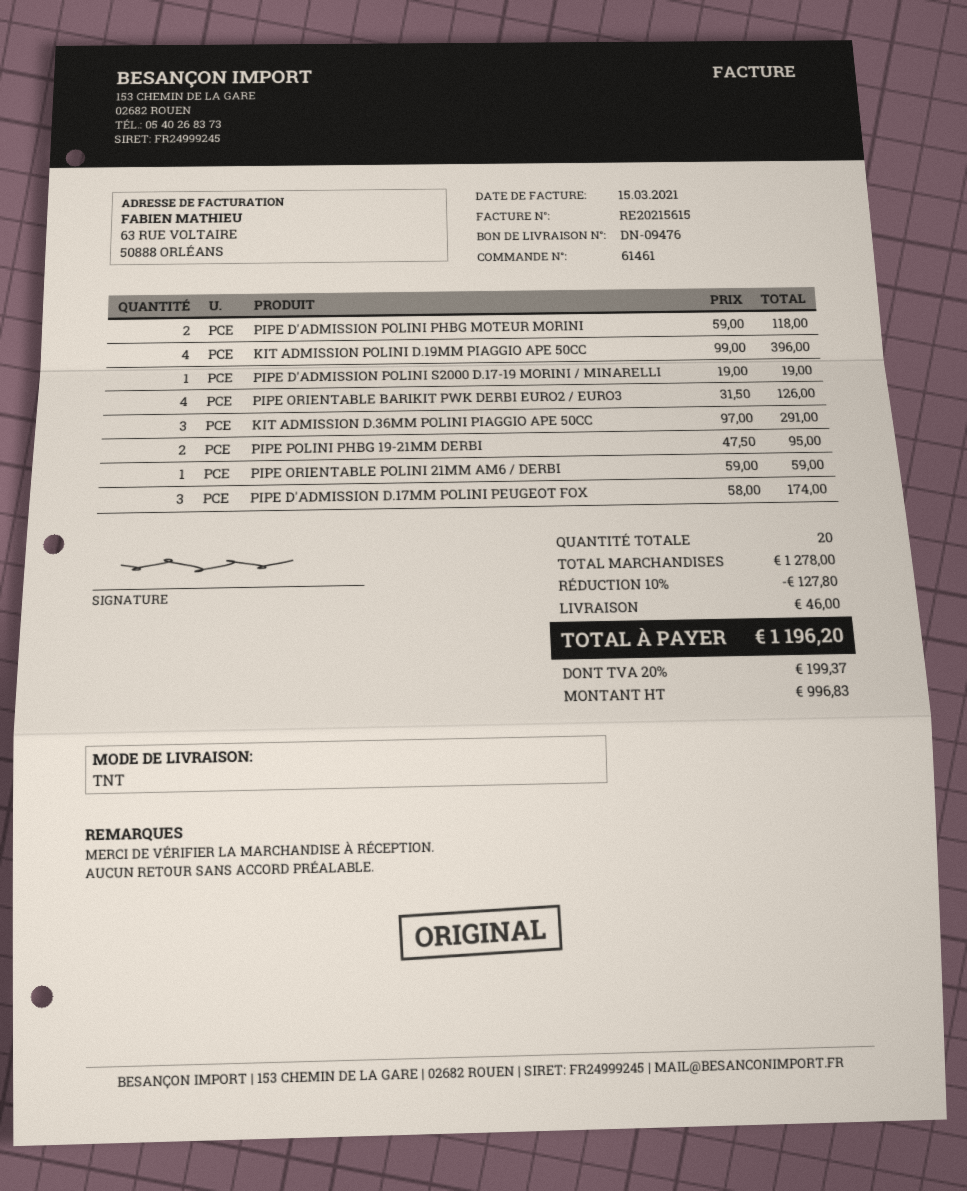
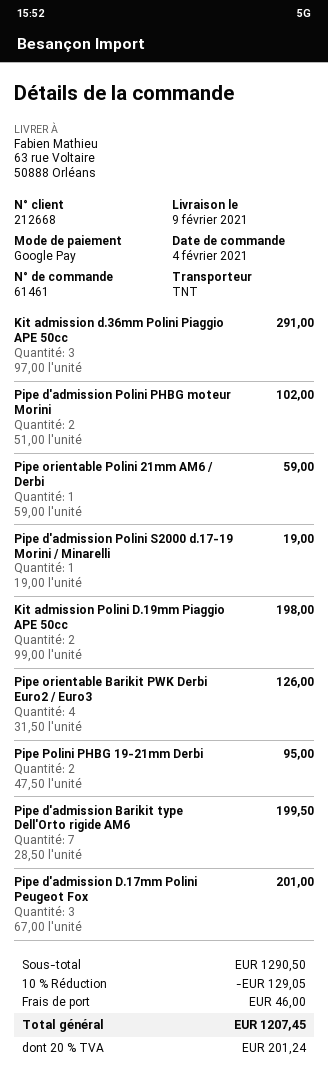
PIPE D'ADMISSION POLINI PHBG MOTEUR MORINI: 2 x 59.00 = 118.00 -> 2 x 51.00 = 102.00
KIT ADMISSION POLINI D.19MM PIAGGIO APE 50CC: 4 x 99.00 = 396.00 -> 2 x 99.00 = 198.00
PIPE D'ADMISSION D.17MM POLINI PEUGEOT FOX: 3 x 58.00 = 174.00 -> 3 x 67.00 = 201.00
Pipe d'admission Barikit type Dell'Orto rigide AM6: none -> 7 x 28.50 = 199.50
subtotal: 1278.00 -> 1290.50
discount: 10% = 127.80 -> 10% = 129.05
tax: 20% = 199.37 -> 20% = 201.24
total: 1196.20 -> 1207.45

